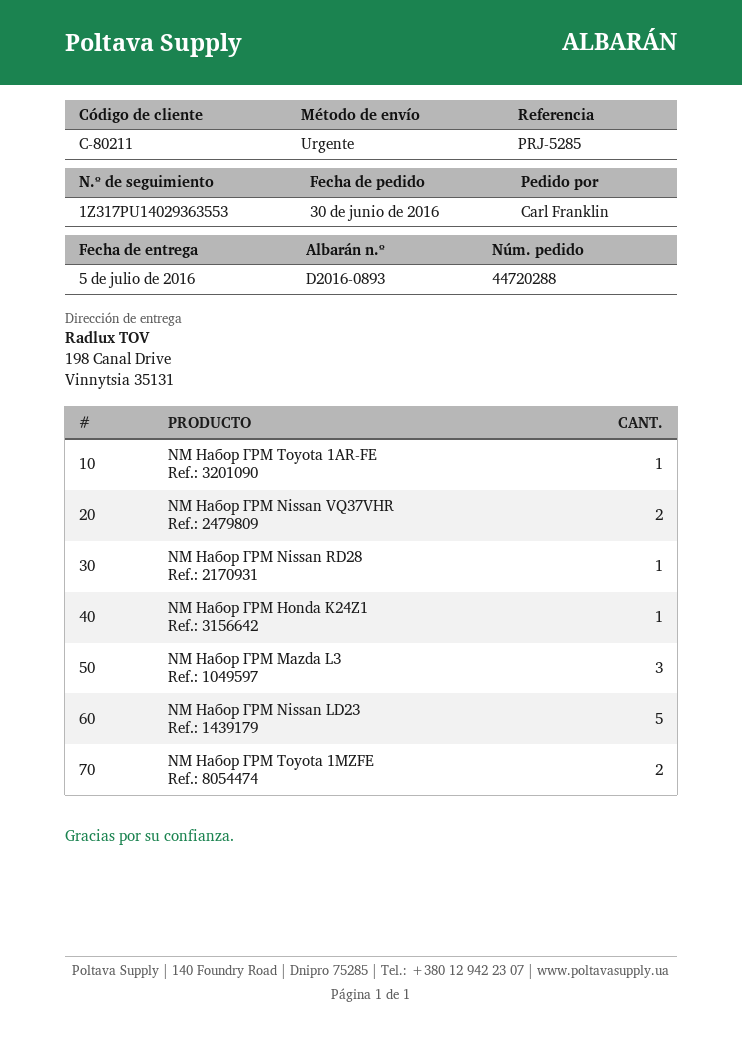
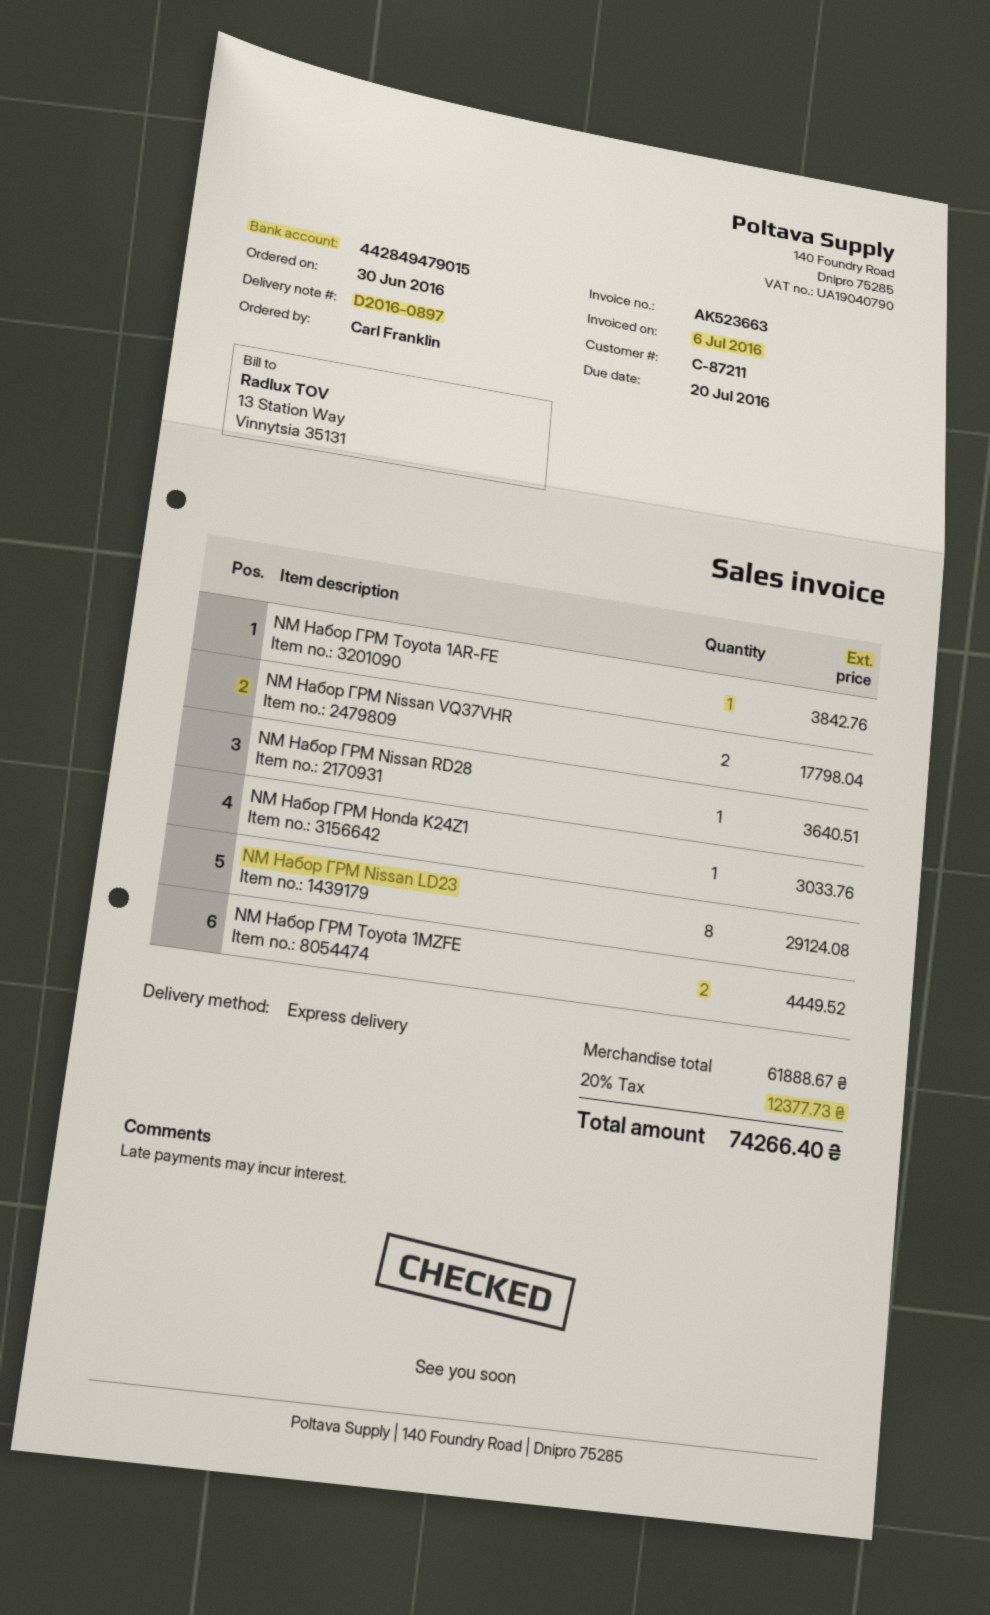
delivery note number: D2016-0893 -> D2016-0897
customer number: C-80211 -> C-87211
NM Набор ГРМ Mazda L3: 3 -> none
NM Набор ГРМ Nissan LD23: 5 -> 8

